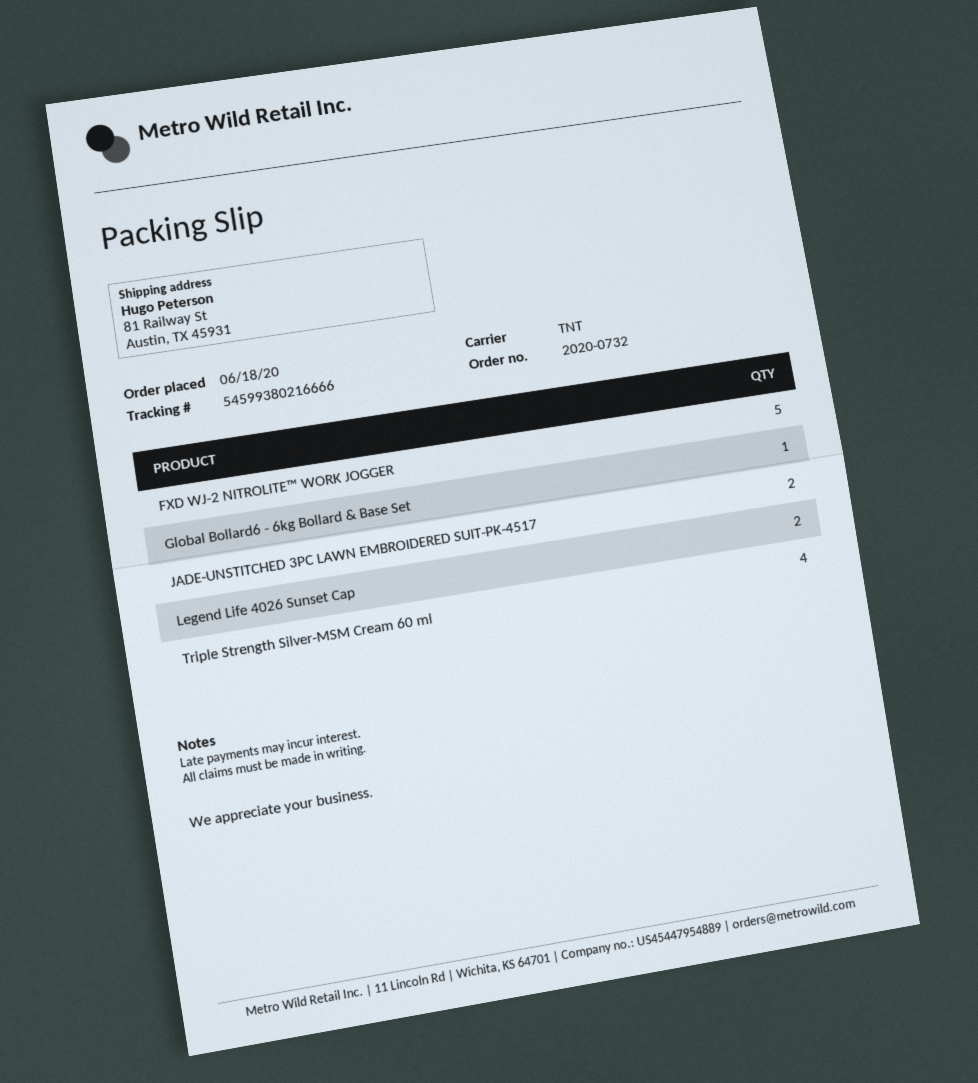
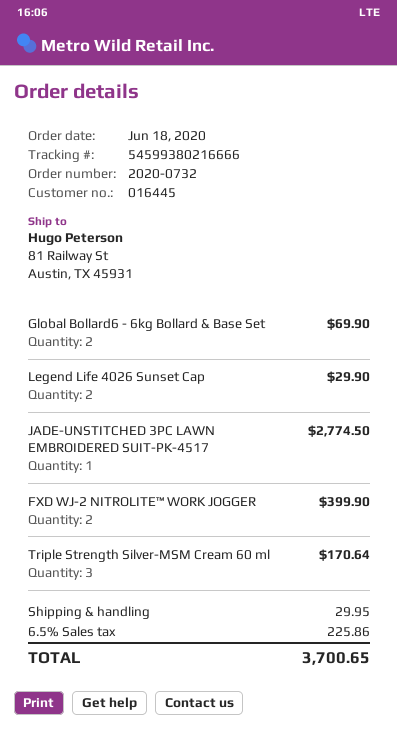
FXD WJ-2 NITROLITE™ WORK JOGGER: 5 -> 2
Global Bollard6 - 6kg Bollard & Base Set: 1 -> 2
JADE-UNSTITCHED 3PC LAWN EMBROIDERED SUIT-PK-4517: 2 -> 1
Triple Strength Silver-MSM Cream 60 ml: 4 -> 3

